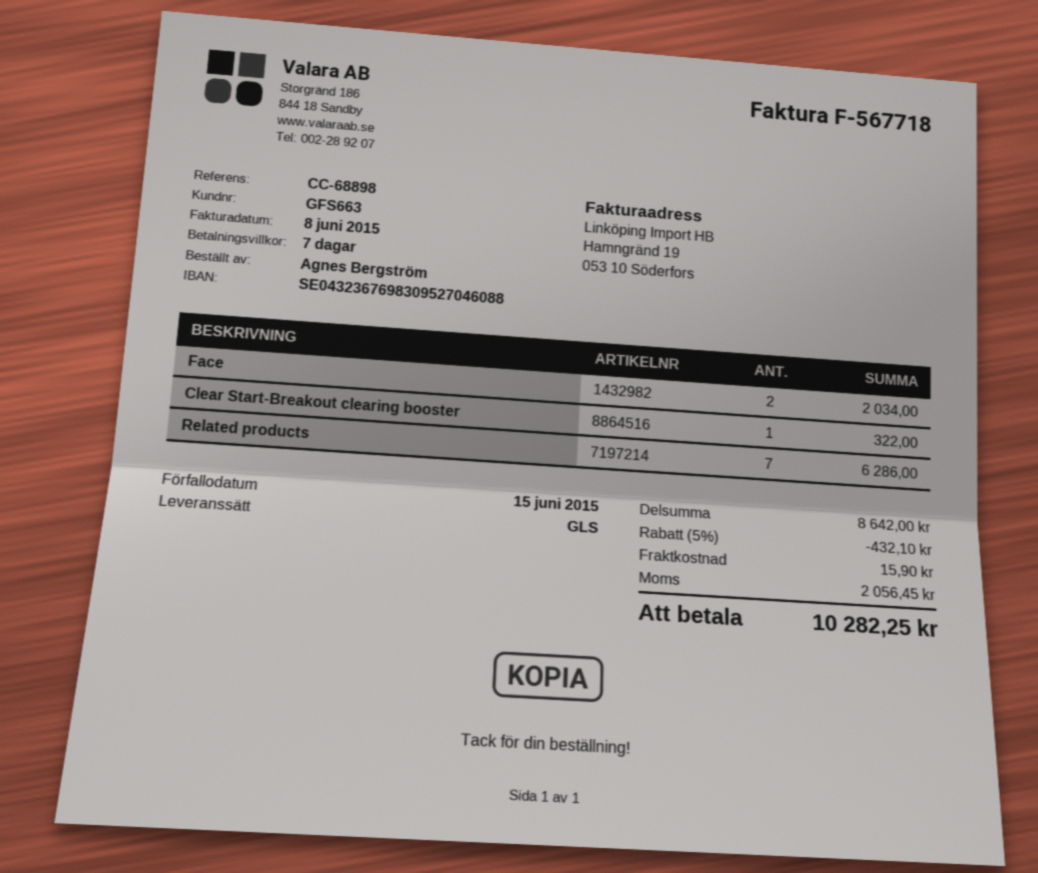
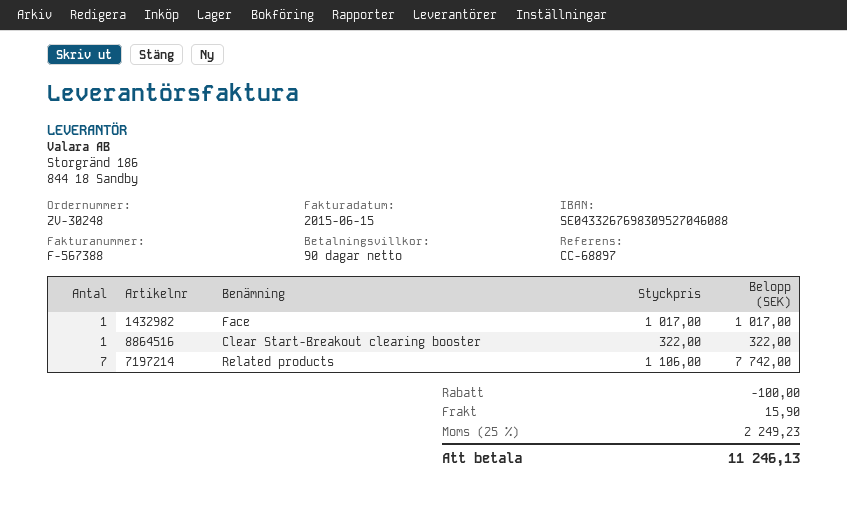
invoice number: F-567718 -> F-567388
invoice date: 2015-06-08 -> 2015-06-15
payment terms: 7 days -> 90 days
reference: CC-68898 -> CC-68897
bank account: SE0432367698309527046088 -> SE0433267698309527046088
Face: 2 for 2034.00 -> 1 for 1017.00
Related products: 7 for 6286.00 -> 7 for 7742.00
discount: 432.10 -> 100.00
tax: 2056.45 -> 2249.23
total: 10282.25 -> 11246.13

